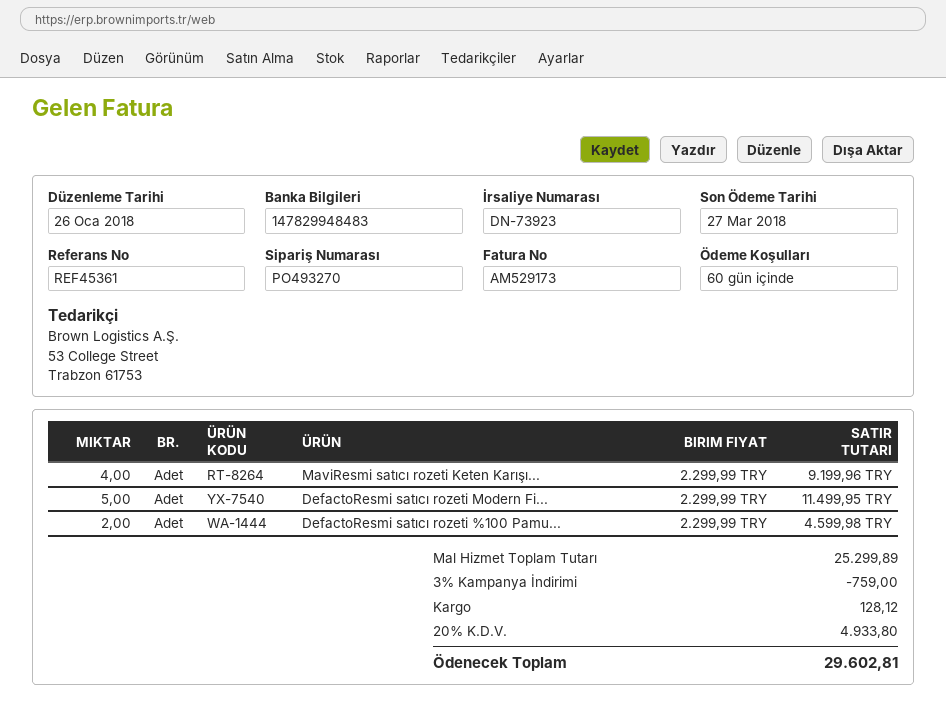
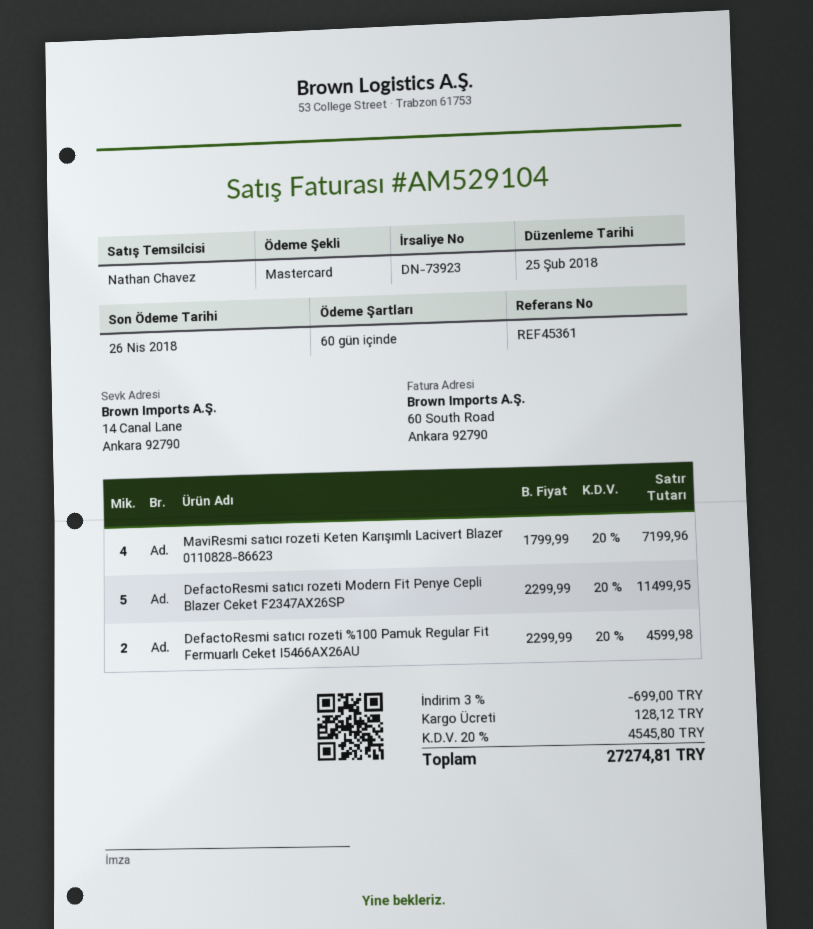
invoice number: AM529173 -> AM529104
invoice date: 2018-01-26 -> 2018-02-25
due date: 2018-03-27 -> 2018-04-26
MaviResmi satıcı rozeti Keten Karışı...: 4 x 2299.99 = 9199.96 -> 4 x 1799.99 = 7199.96
discount: 3% = 759.00 -> 3% = 699.00
tax: 20% = 4933.80 -> 20% = 4545.80
total: 29602.81 -> 27274.81

